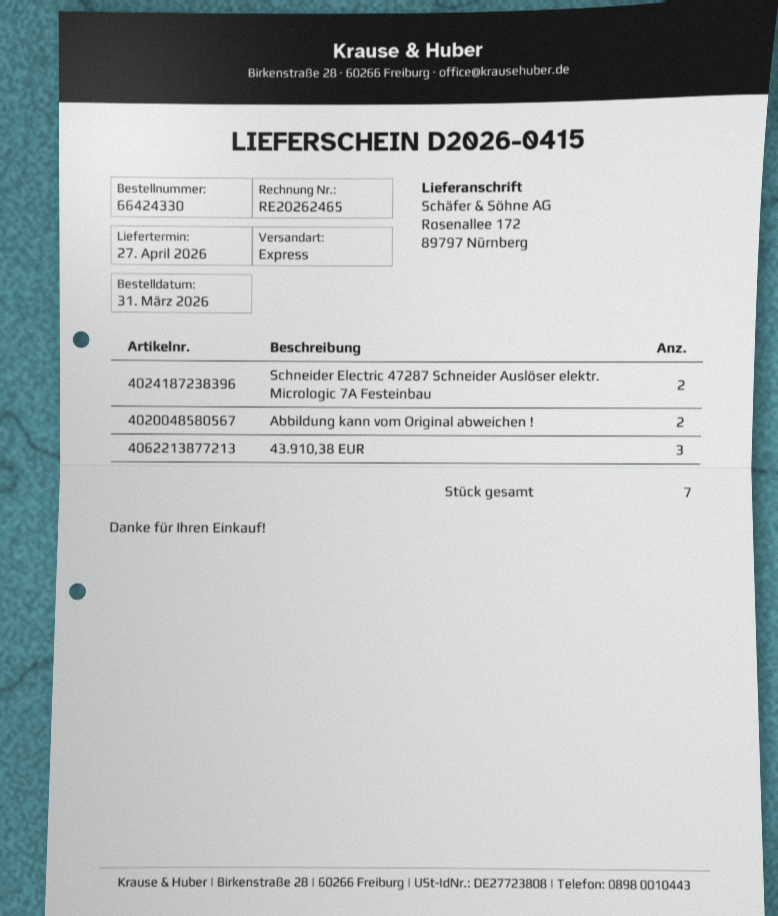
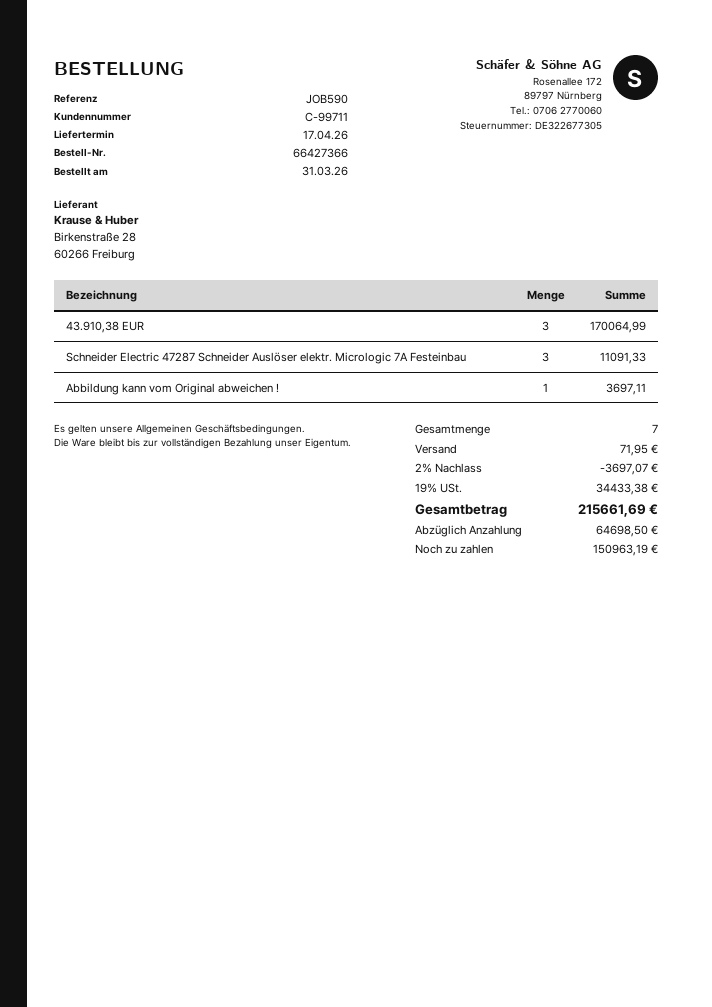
order number: 66424330 -> 66427366
delivery date: 2026-04-27 -> 2026-04-17
Schneider Electric 47287 Schneider Auslöser elektr. Micrologic 7A Festeinbau: 2 -> 3
Abbildung kann vom Original abweichen !: 2 -> 1

